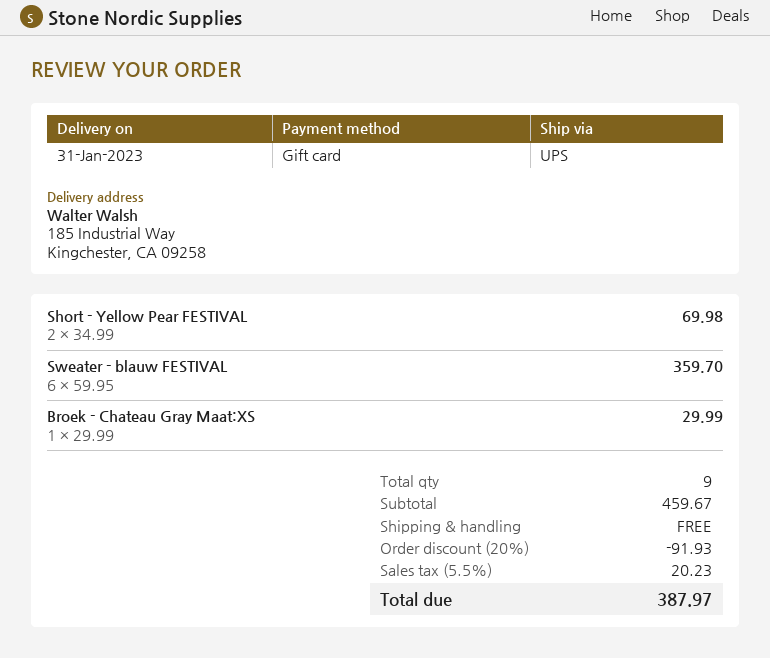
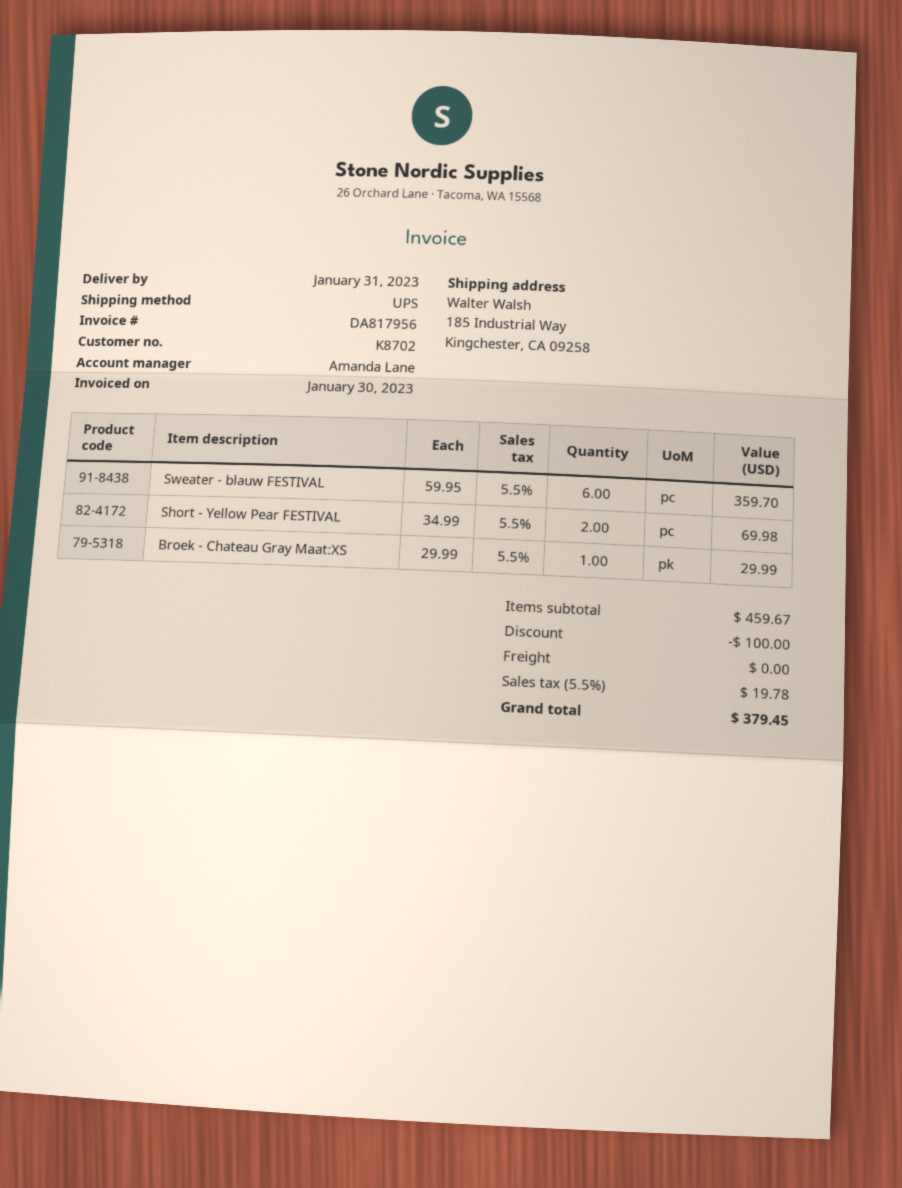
discount: 91.93 -> 100.00
tax: 5.5% = 20.23 -> 5.5% = 19.78
total: 387.97 -> 379.45

